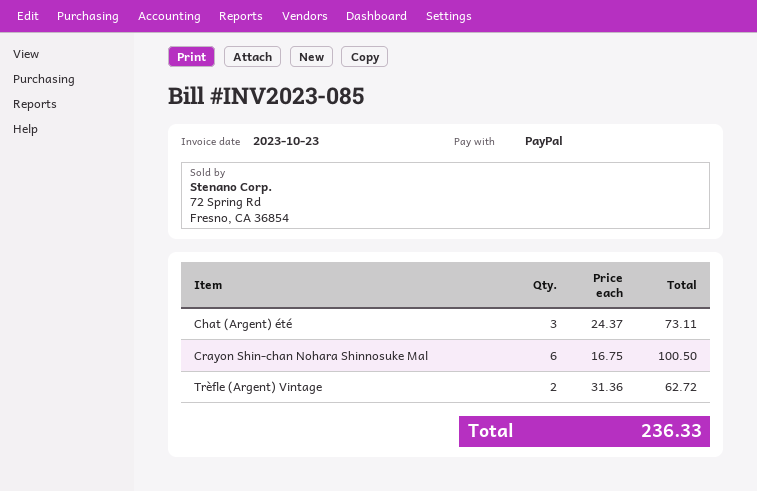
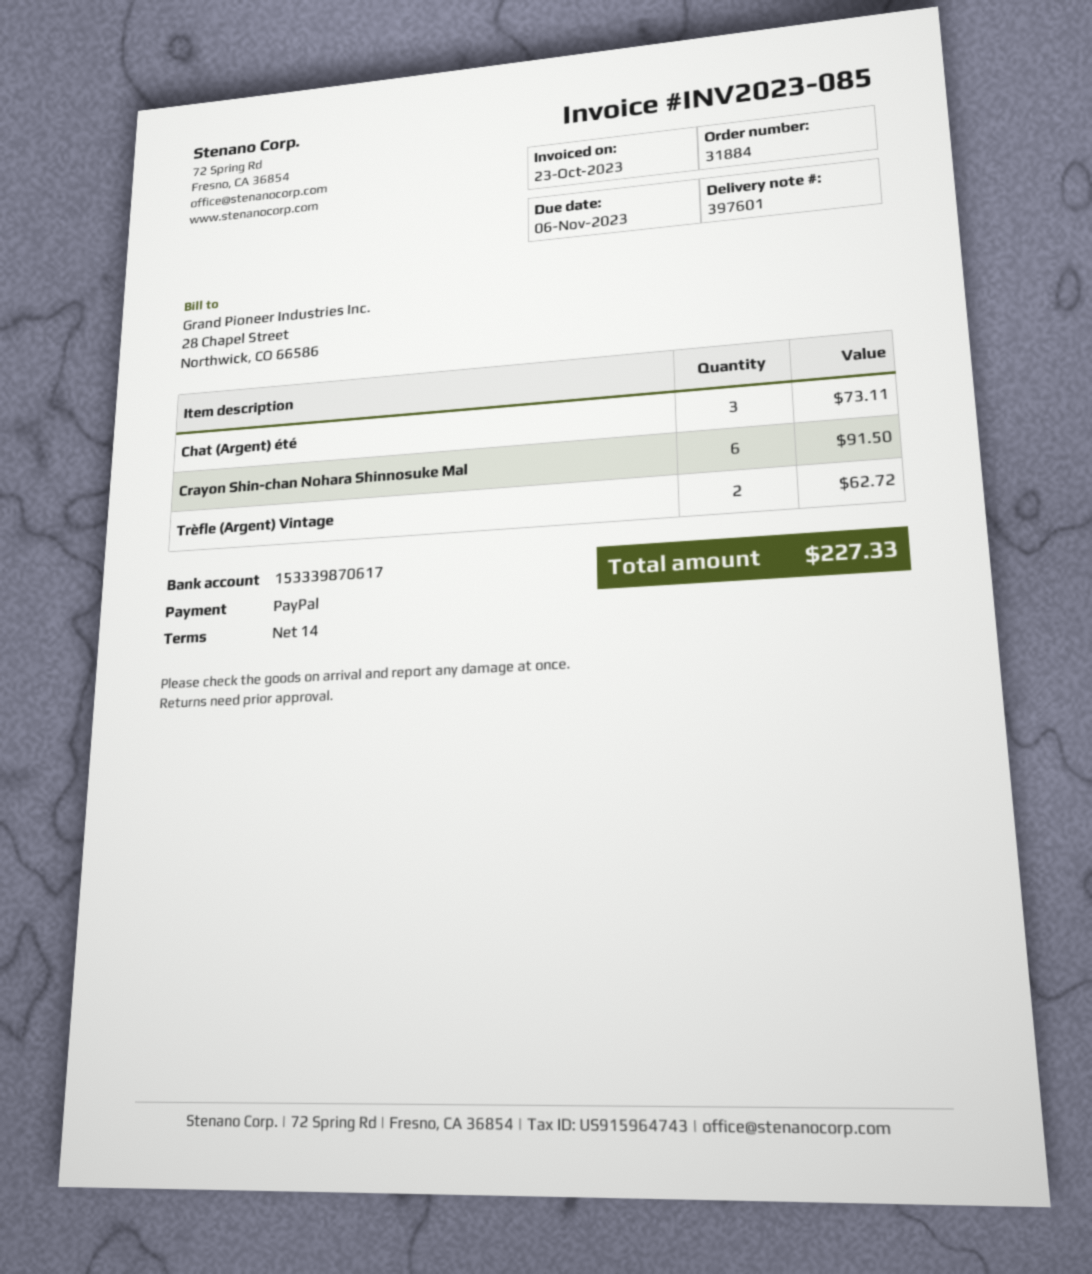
Crayon Shin-chan Nohara Shinnosuke Mal: 6 for 100.50 -> 6 for 91.50
total: 236.33 -> 227.33

